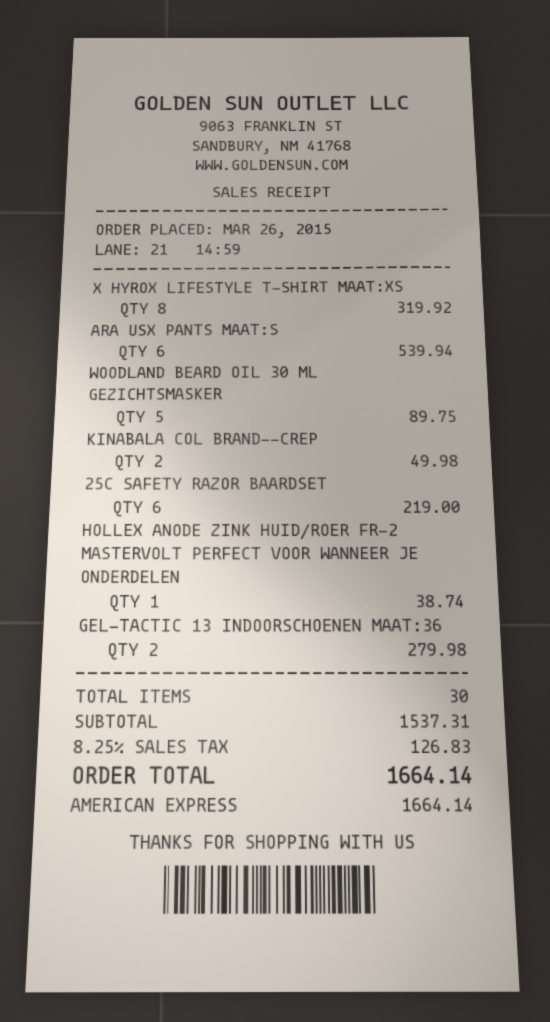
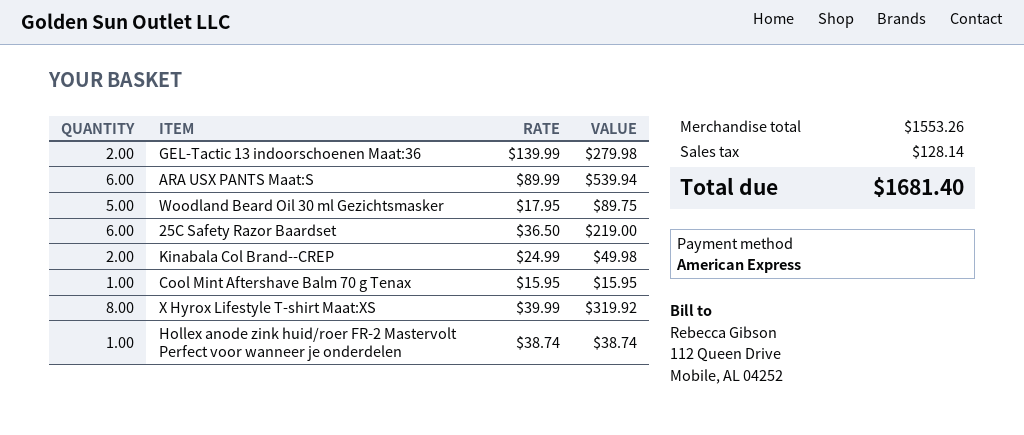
Cool Mint Aftershave Balm 70 g Tenax: none -> 1 for 15.95
subtotal: 1537.31 -> 1553.26
tax: 126.83 -> 128.14
total: 1664.14 -> 1681.40

